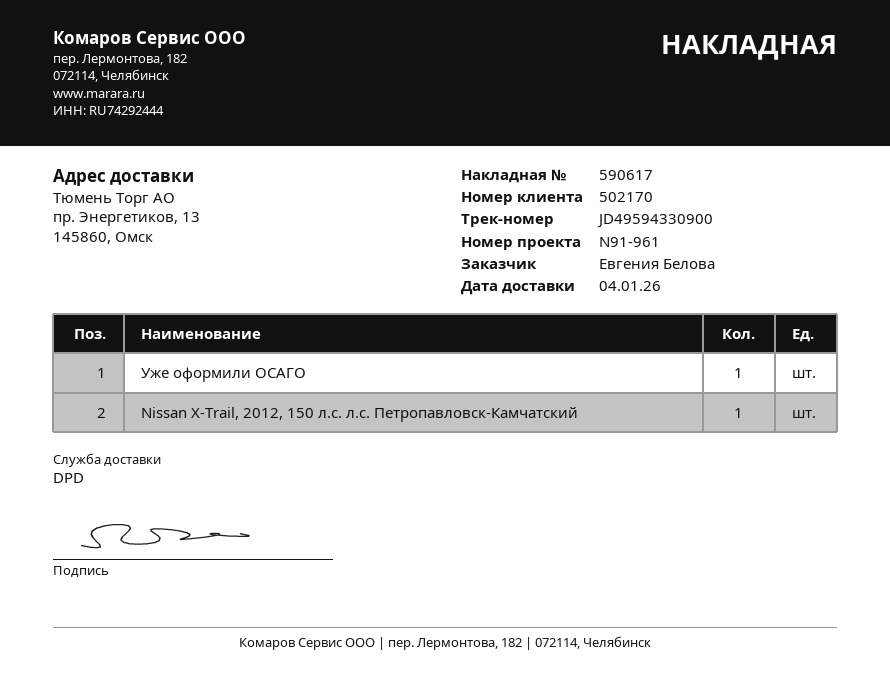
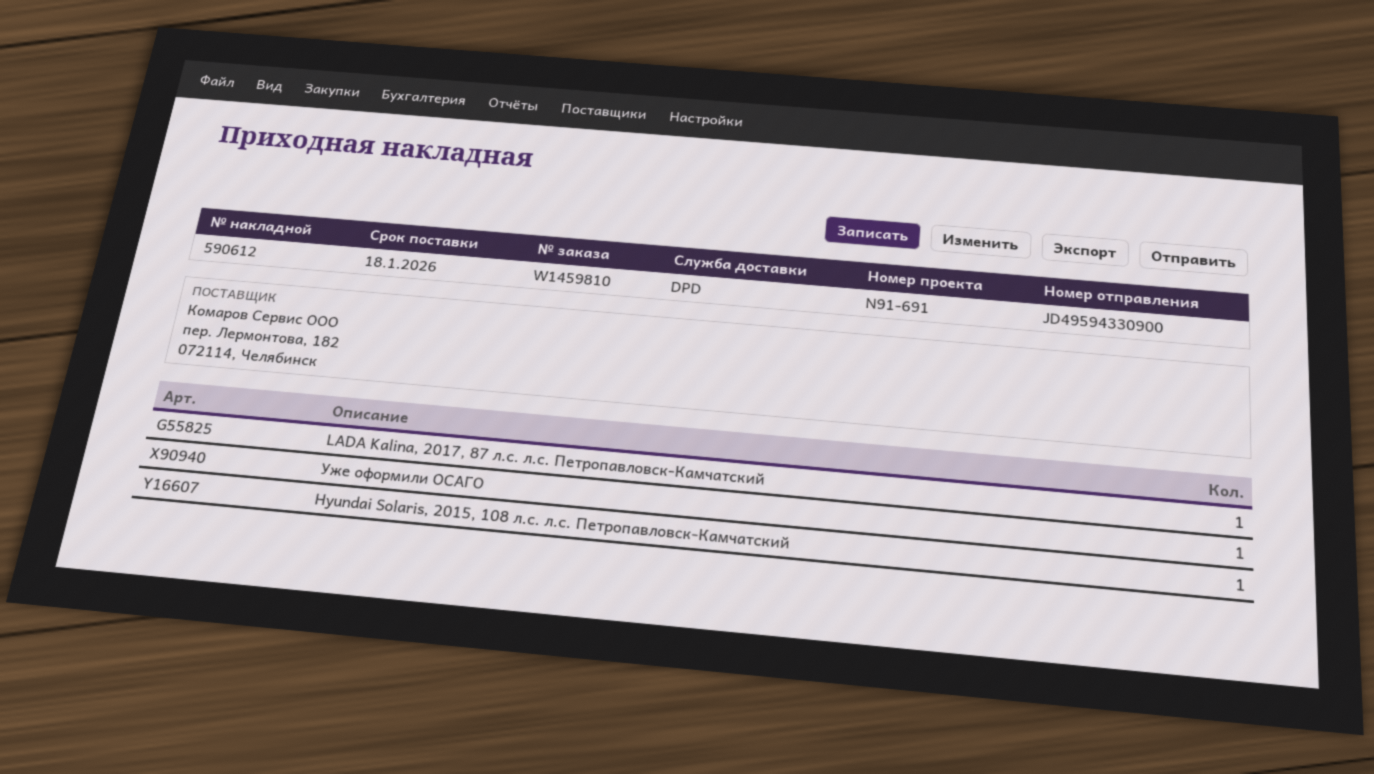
delivery note number: 590617 -> 590612
delivery date: 2026-01-04 -> 2026-01-18
reference: N91-961 -> N91-691
Nissan X-Trail, 2012, 150 л.с. л.с. Петропавловск-Камчатский: 1 -> none
LADA Kalina, 2017, 87 л.с. л.с. Петропавловск-Камчатский: none -> 1
Hyundai Solaris, 2015, 108 л.с. л.с. Петропавловск-Камчатский: none -> 1

